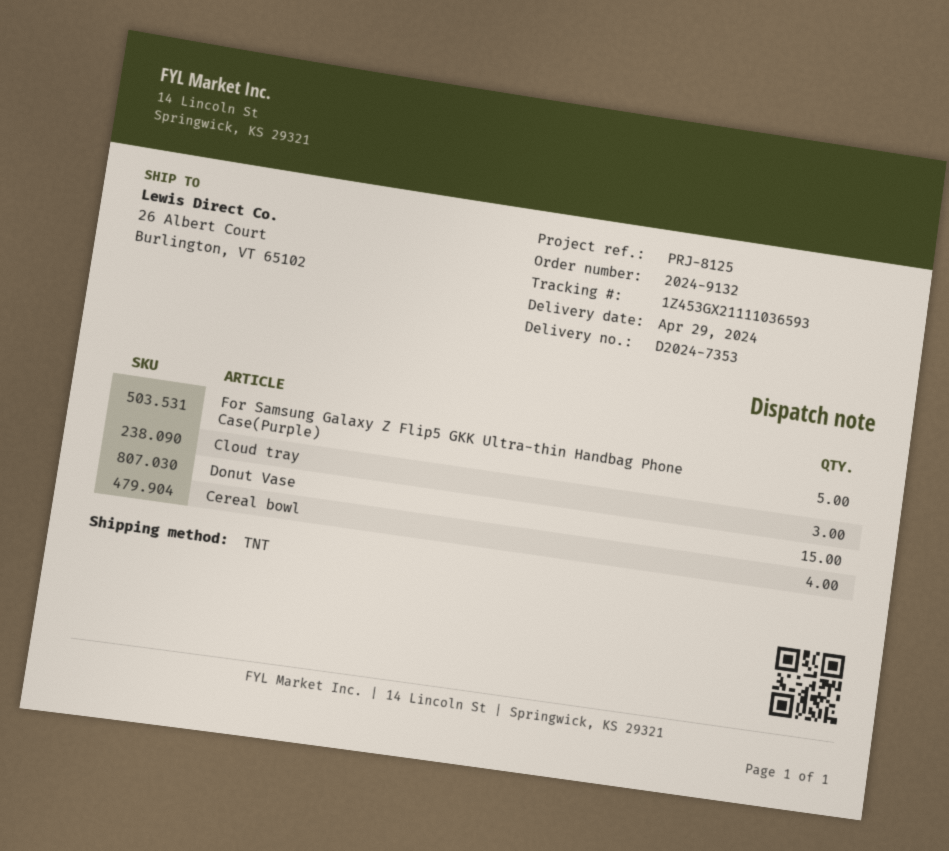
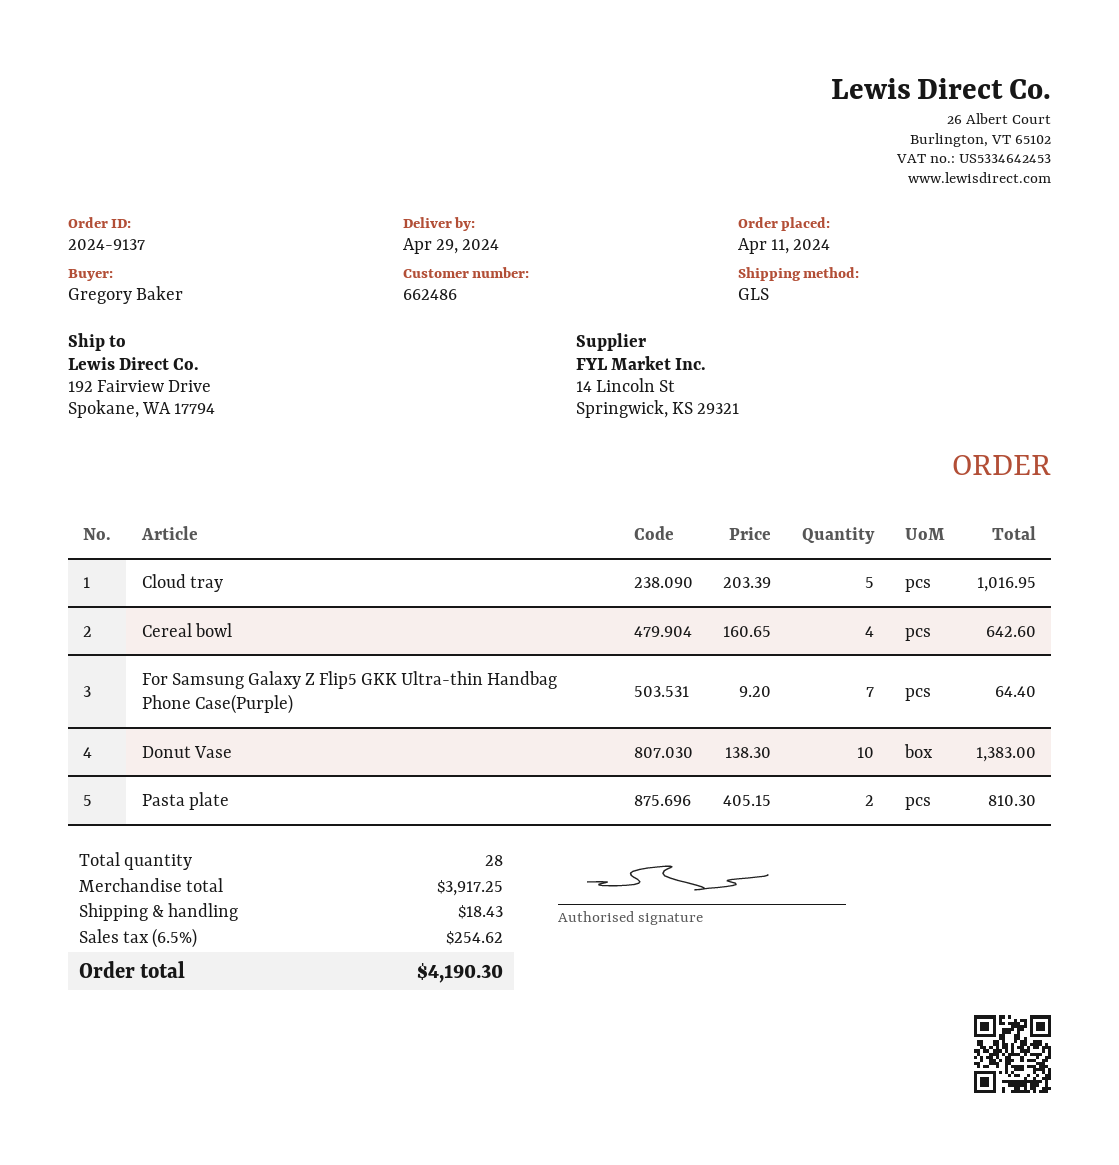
order number: 2024-9132 -> 2024-9137
shipping method: TNT -> GLS
ship to: 26 Albert Court, Burlington, VT 65102 -> 192 Fairview Drive, Spokane, WA 17794
For Samsung Galaxy Z Flip5 GKK Ultra-thin Handbag Phone Case(Purple): 5 -> 7
Cloud tray: 3 -> 5
Donut Vase: 15 -> 10
Pasta plate: none -> 2

